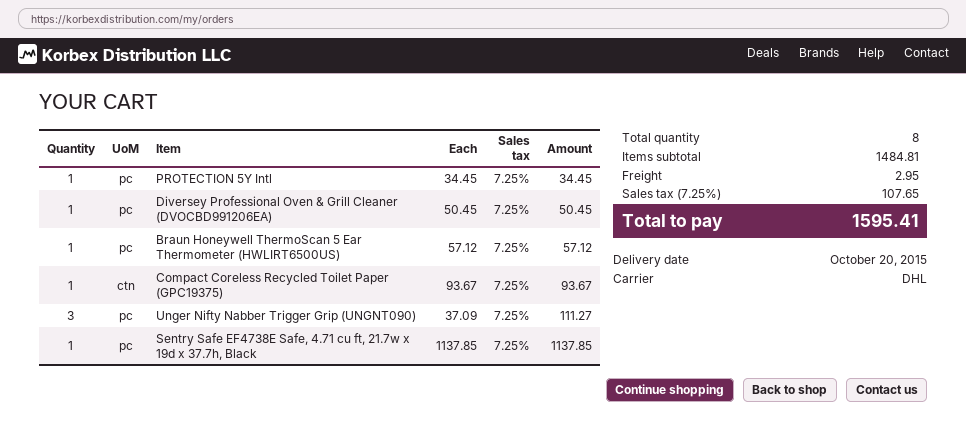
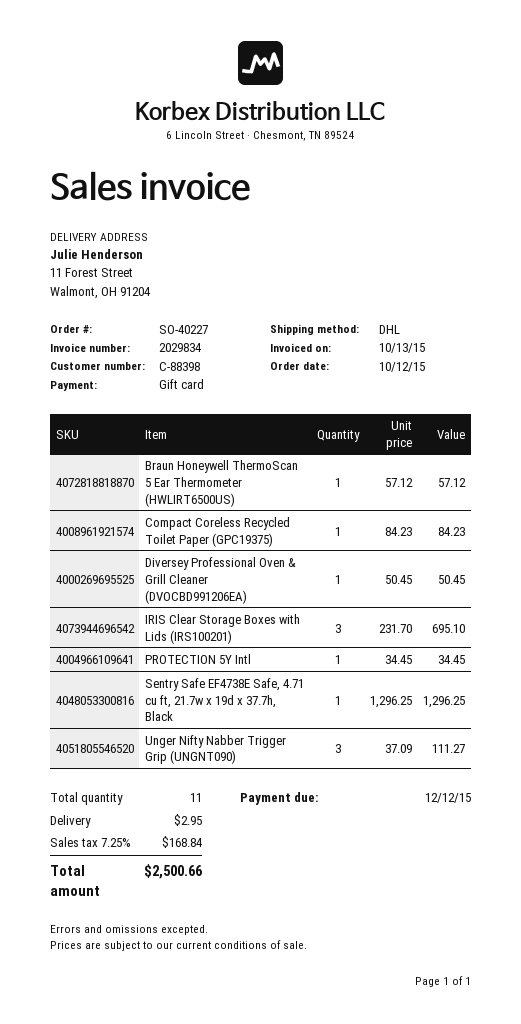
Compact Coreless Recycled Toilet Paper (GPC19375): 1 x 93.67 = 93.67 -> 1 x 84.23 = 84.23
Sentry Safe EF4738E Safe, 4.71 cu ft, 21.7w x 19d x 37.7h, Black: 1 x 1137.85 = 1137.85 -> 1 x 1296.25 = 1296.25
IRIS Clear Storage Boxes with Lids (IRS100201): none -> 3 x 231.70 = 695.10
total quantity: 8 -> 11
tax: 7.25% = 107.65 -> 7.25% = 168.84
total: 1595.41 -> 2500.66

